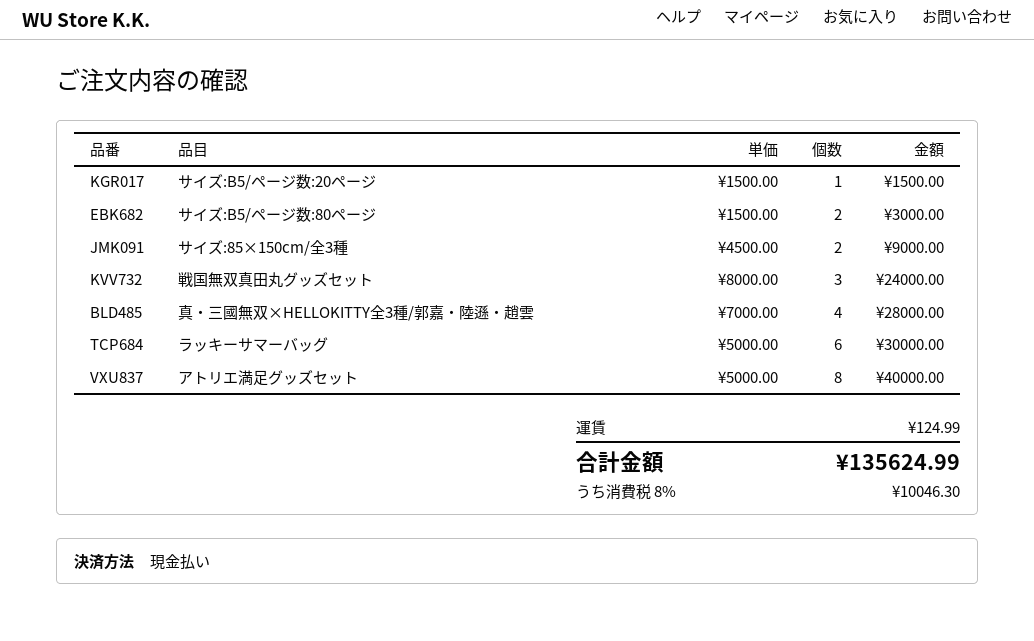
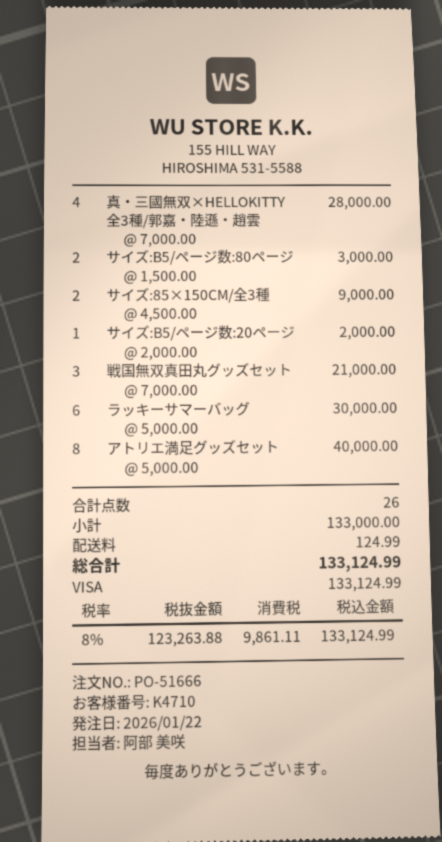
payment method: cash -> Visa
サイズ:B5/ページ数:20ページ: 1 x 1500.00 = 1500.00 -> 1 x 2000.00 = 2000.00
戦国無双真田丸グッズセット: 3 x 8000.00 = 24000.00 -> 3 x 7000.00 = 21000.00
tax: 8% = 10046.30 -> 8% = 9861.11
total: 135624.99 -> 133124.99

